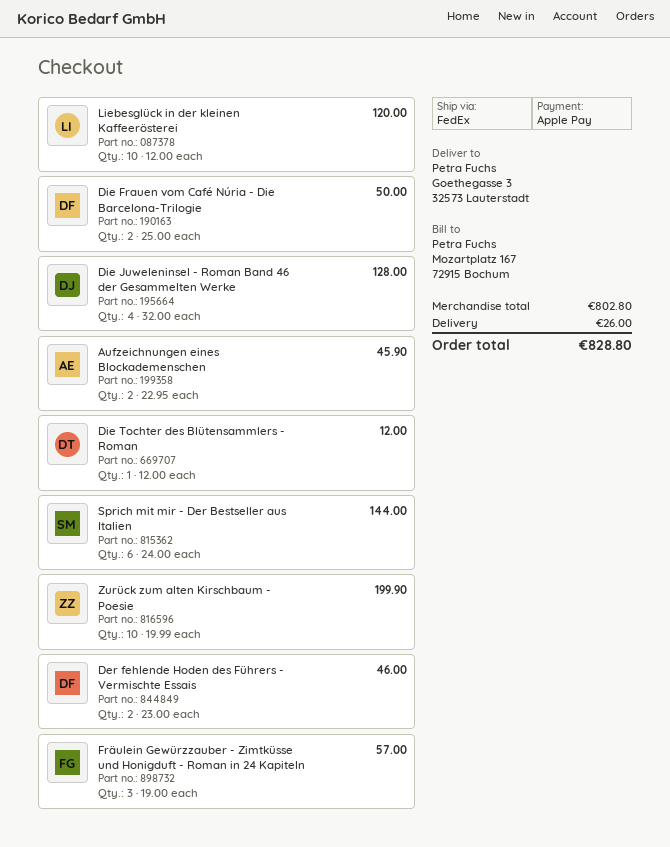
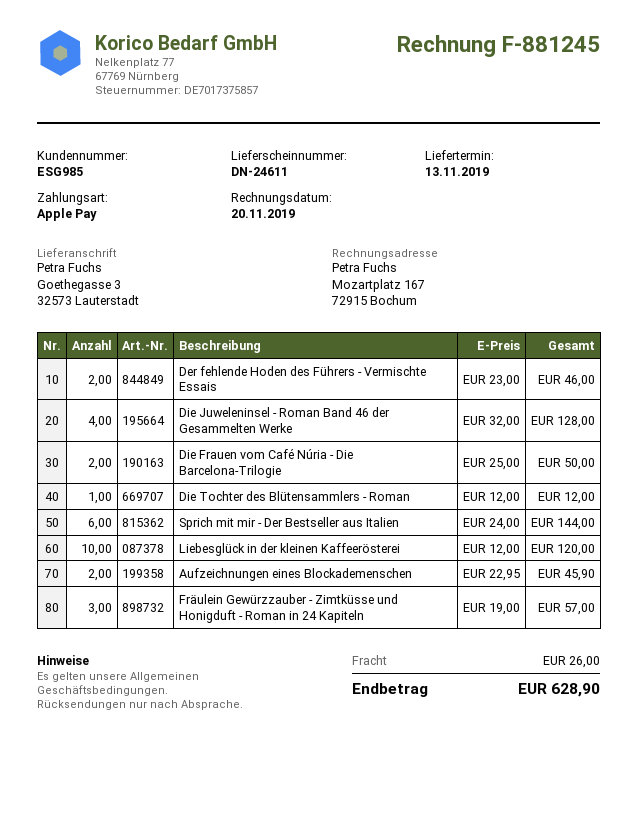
Zurück zum alten Kirschbaum - Poesie: 10 x 19.99 = 199.90 -> none
total: 828.80 -> 628.90

